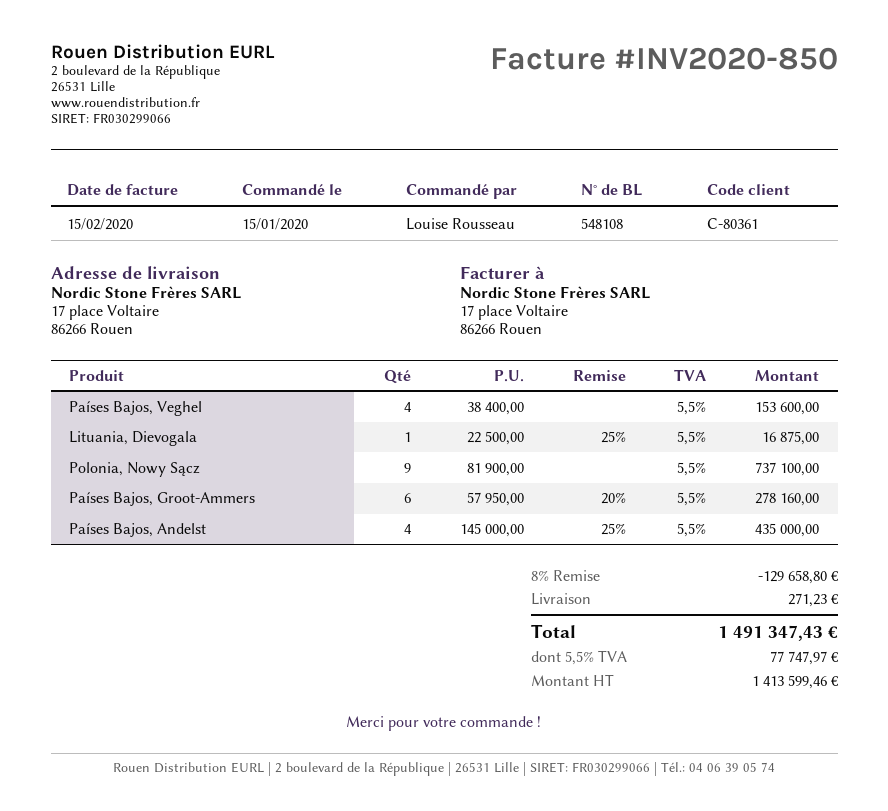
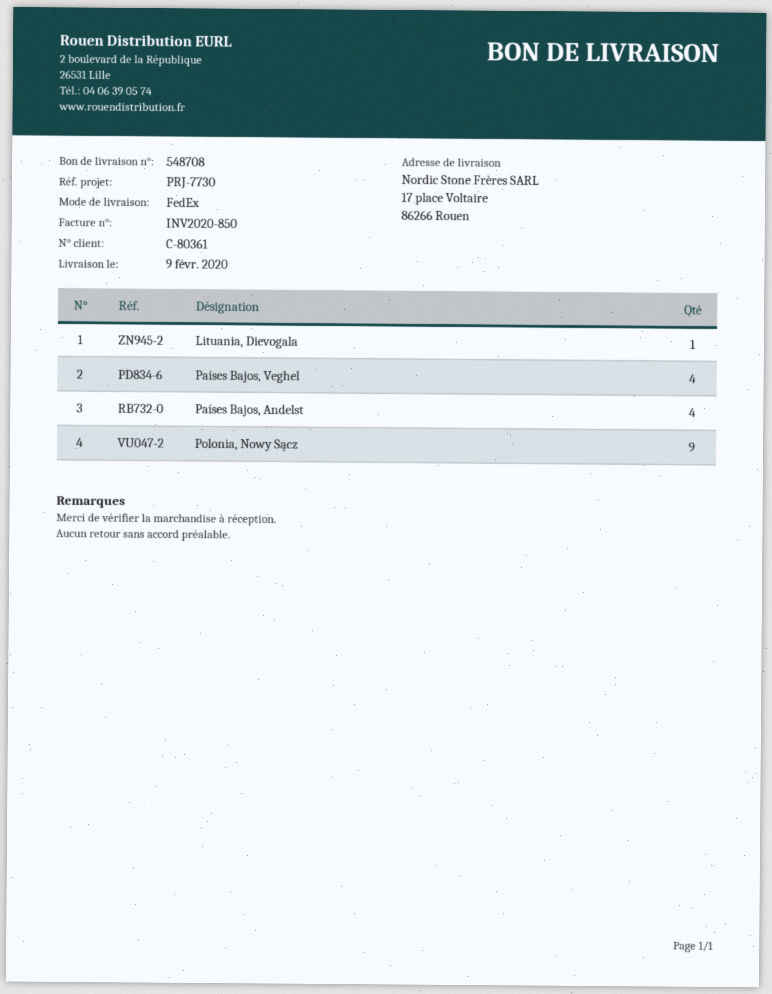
delivery note number: 548108 -> 548708
Países Bajos, Groot-Ammers: 6 -> none

